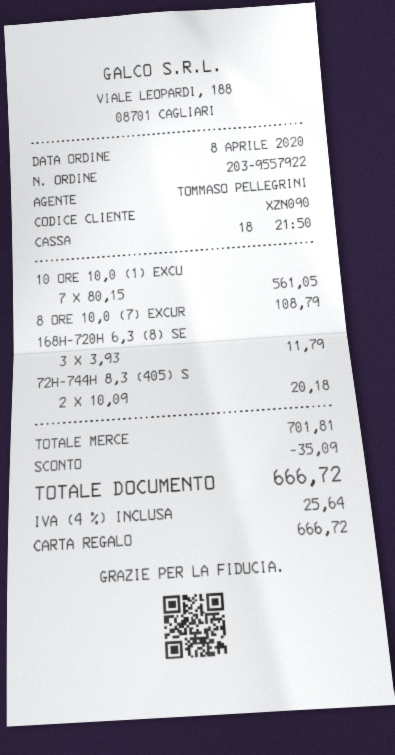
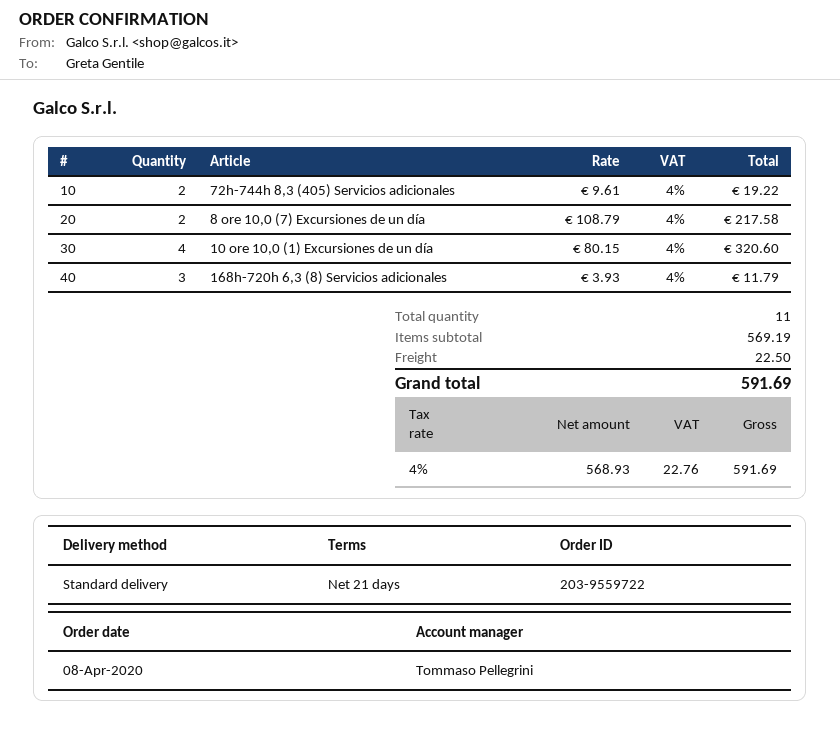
order number: 203-9557922 -> 203-9559722
10 ORE 10,0 (1) EXCU: 7 x 80.15 = 561.05 -> 4 x 80.15 = 320.60
8 ORE 10,0 (7) EXCUR: 1 x 108.79 = 108.79 -> 2 x 108.79 = 217.58
72H-744H 8,3 (405) S: 2 x 10.09 = 20.18 -> 2 x 9.61 = 19.22
subtotal: 701.81 -> 569.19
discount: 35.09 -> none
shipping: none -> 22.50
tax: 4% = 25.64 -> 4% = 22.76
total: 666.72 -> 591.69

